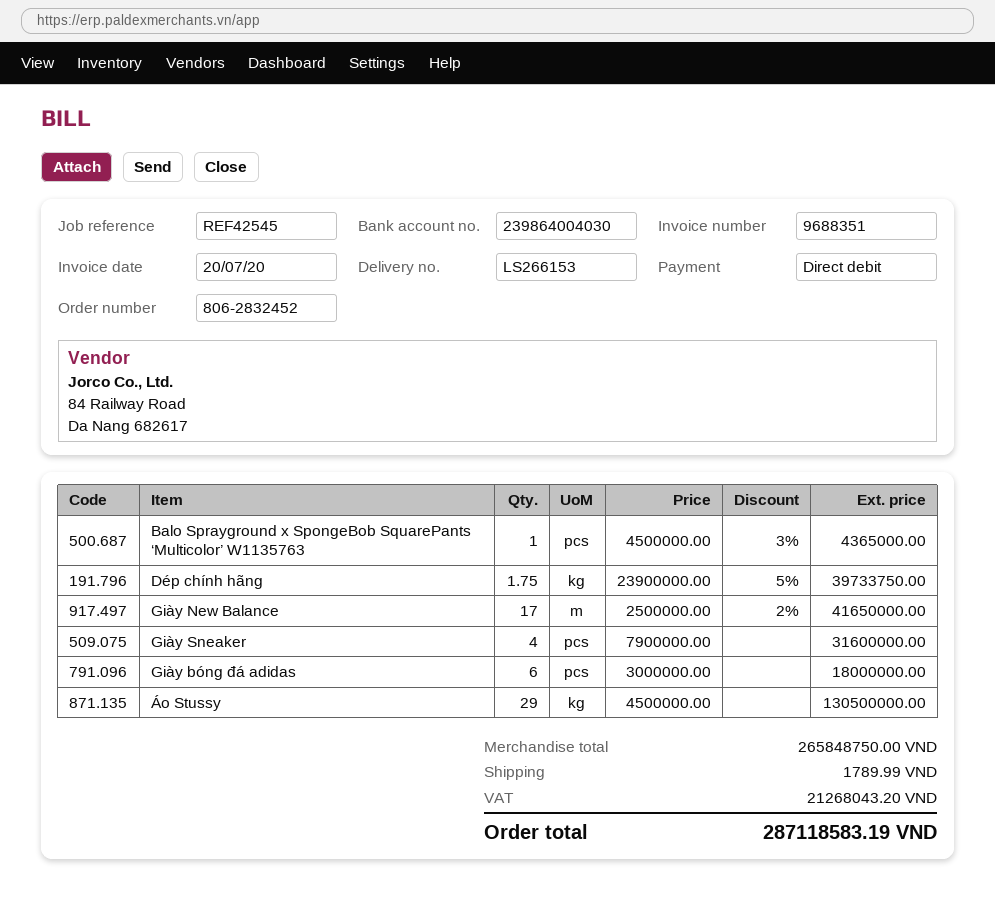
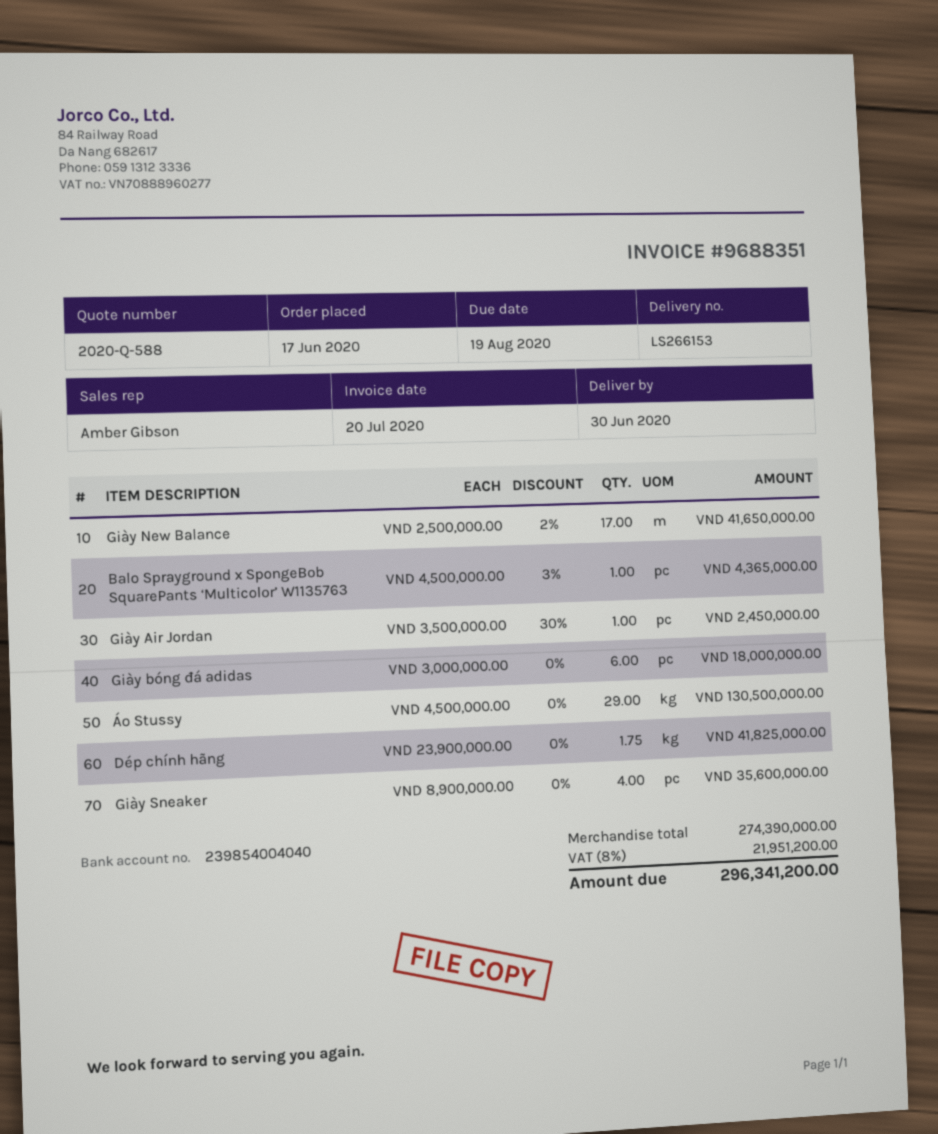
bank account: 239864004030 -> 239854004040
Dép chính hãng: 1.75 x 23900000.00 - 5% = 39733750.00 -> 1.75 x 23900000.00 = 41825000.00
Giày Sneaker: 4 x 7900000.00 = 31600000.00 -> 4 x 8900000.00 = 35600000.00
Giày Air Jordan: none -> 1 x 3500000.00 - 30% = 2450000.00
subtotal: 265848750.00 -> 274390000.00
shipping: 1789.99 -> none
tax: 21268043.20 -> 21951200.00
total: 287118583.19 -> 296341200.00

